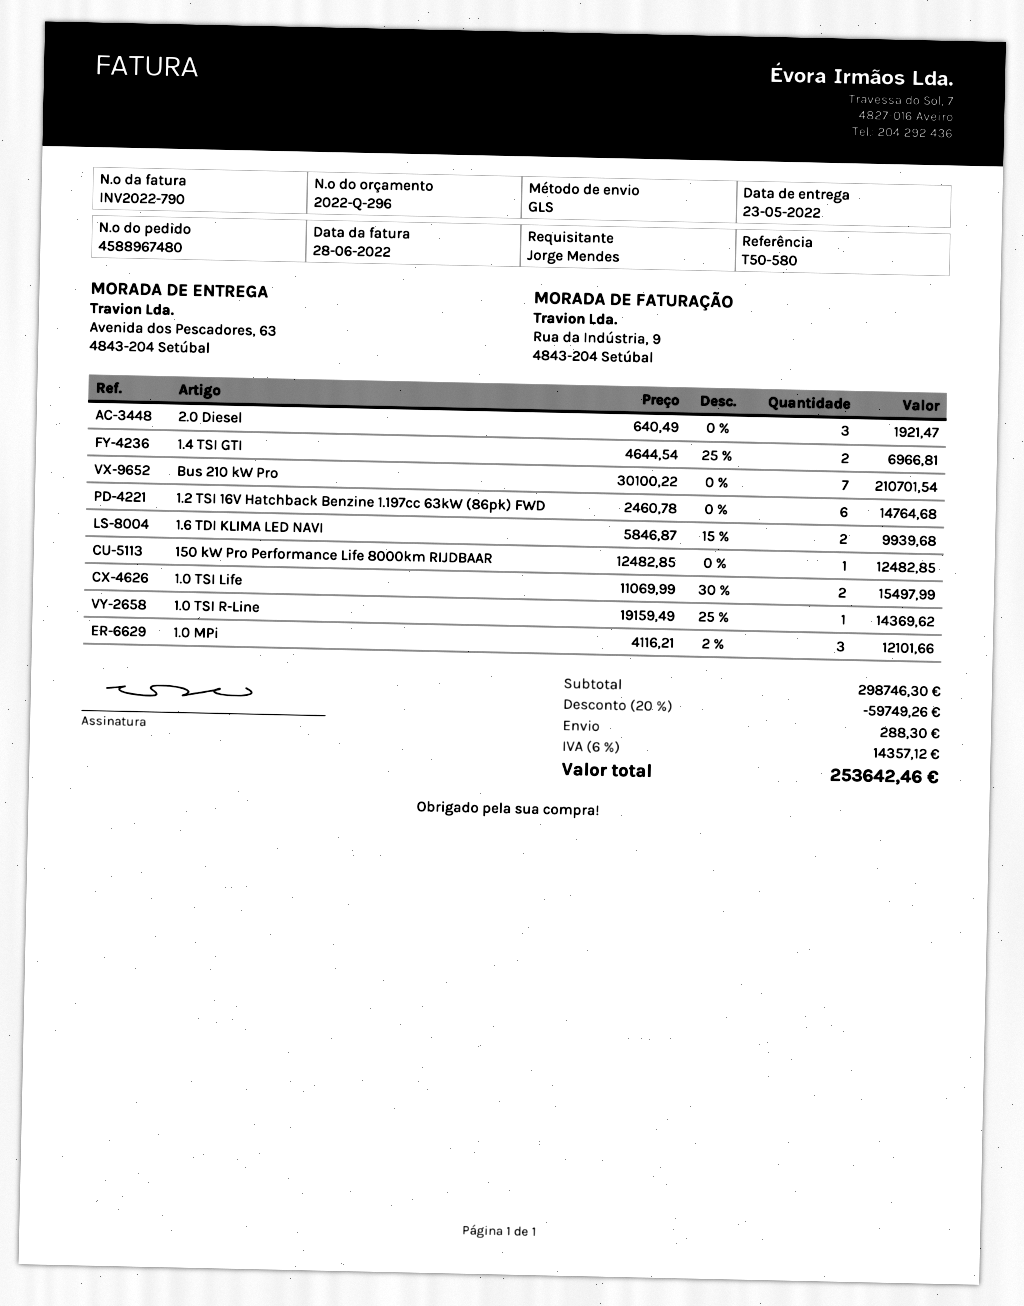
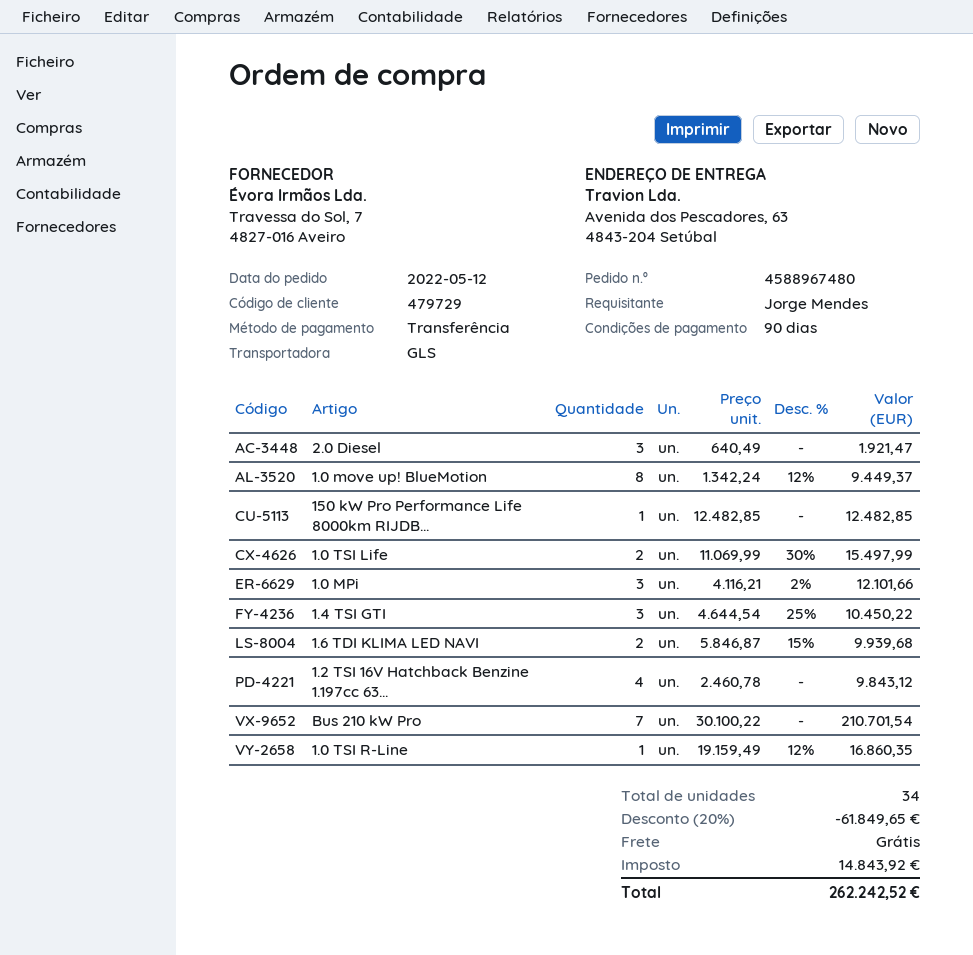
1.4 TSI GTI: 2 x 4644.54 - 25% = 6966.81 -> 3 x 4644.54 - 25% = 10450.22
1.2 TSI 16V Hatchback Benzine 1.197cc 63kW (86pk) FWD: 6 x 2460.78 = 14764.68 -> 4 x 2460.78 = 9843.12
1.0 TSI R-Line: 1 x 19159.49 - 25% = 14369.62 -> 1 x 19159.49 - 12% = 16860.35
1.0 move up! BlueMotion: none -> 8 x 1342.24 - 12% = 9449.37
discount: 20% = 59749.26 -> 20% = 61849.65
shipping: 288.30 -> 0.00
tax: 14357.12 -> 14843.92
total: 253642.46 -> 262242.52

